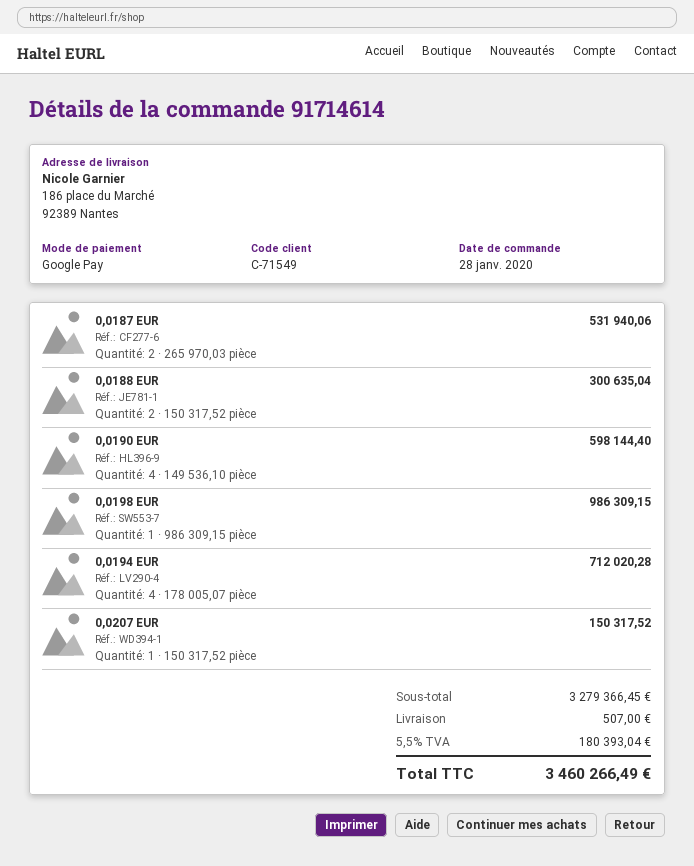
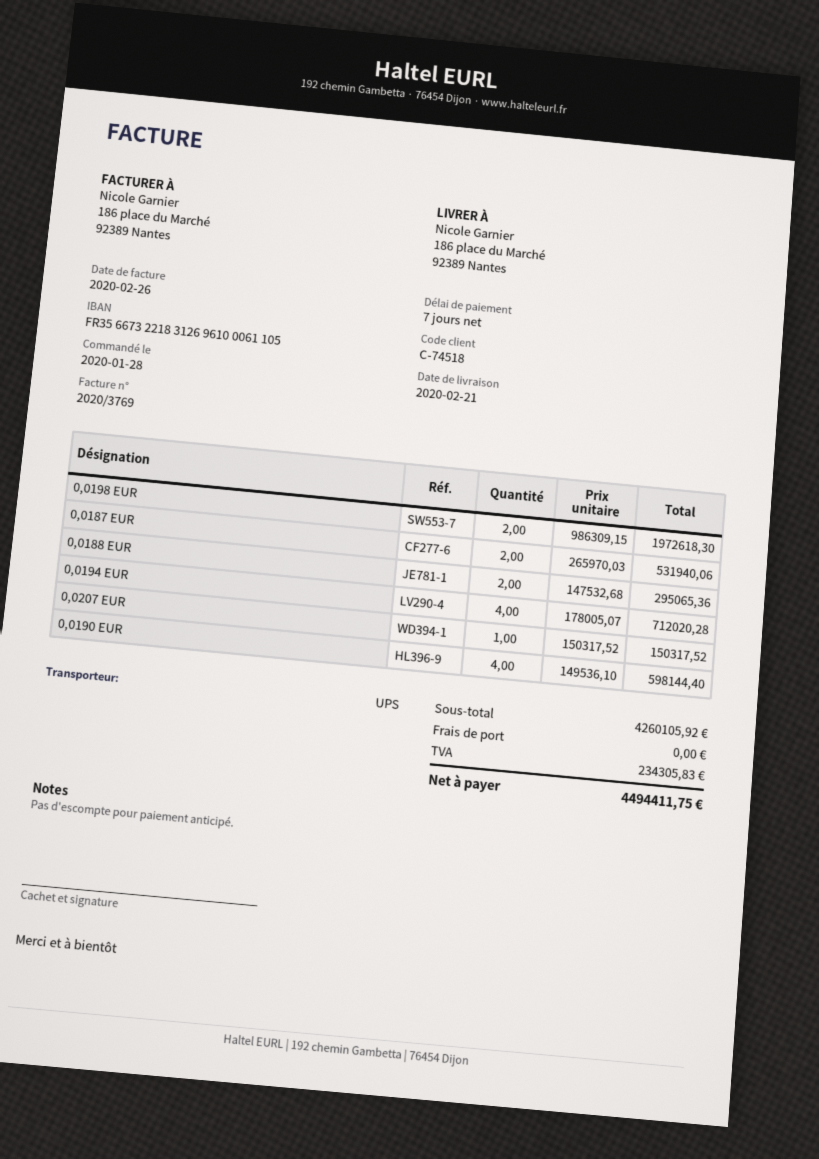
customer number: C-71549 -> C-74518
0,0188 EUR: 2 x 150317.52 = 300635.04 -> 2 x 147532.68 = 295065.36
0,0198 EUR: 1 x 986309.15 = 986309.15 -> 2 x 986309.15 = 1972618.30
subtotal: 3279366.45 -> 4260105.92
shipping: 507.00 -> 0.00
tax: 180393.04 -> 234305.83
total: 3460266.49 -> 4494411.75

